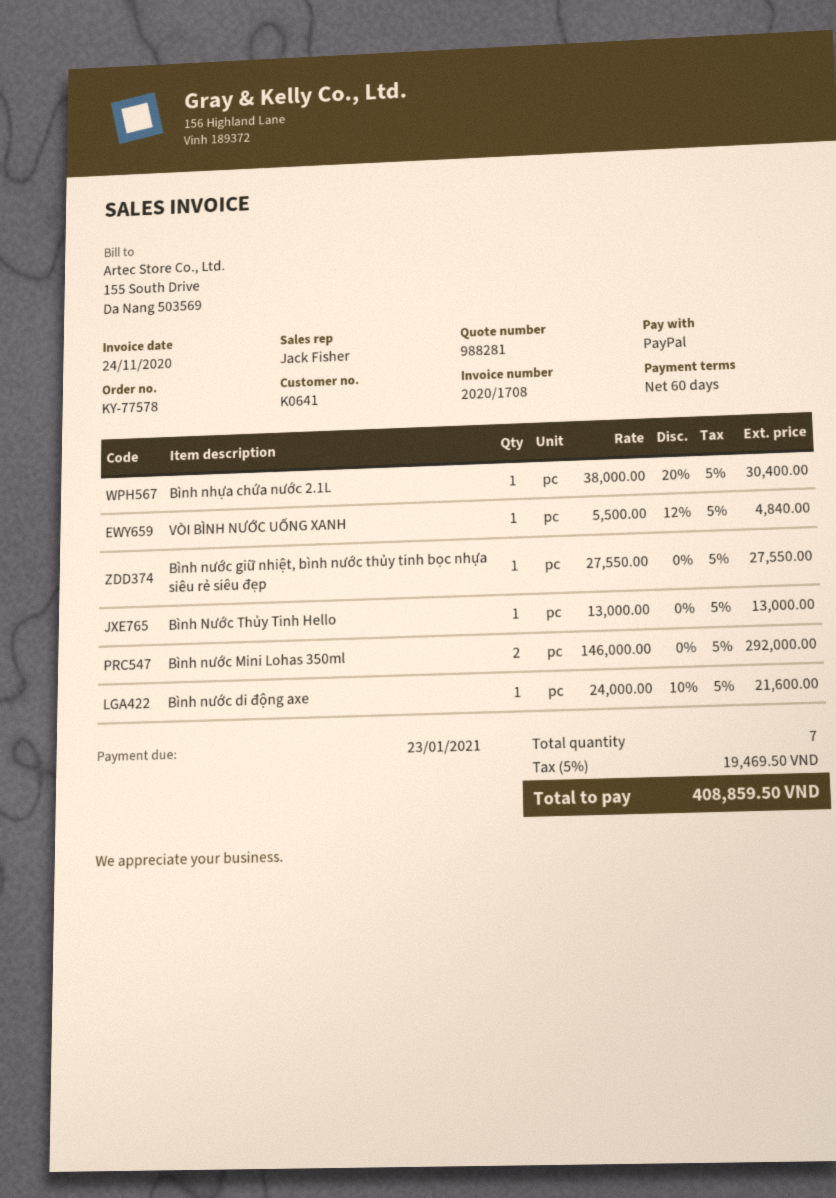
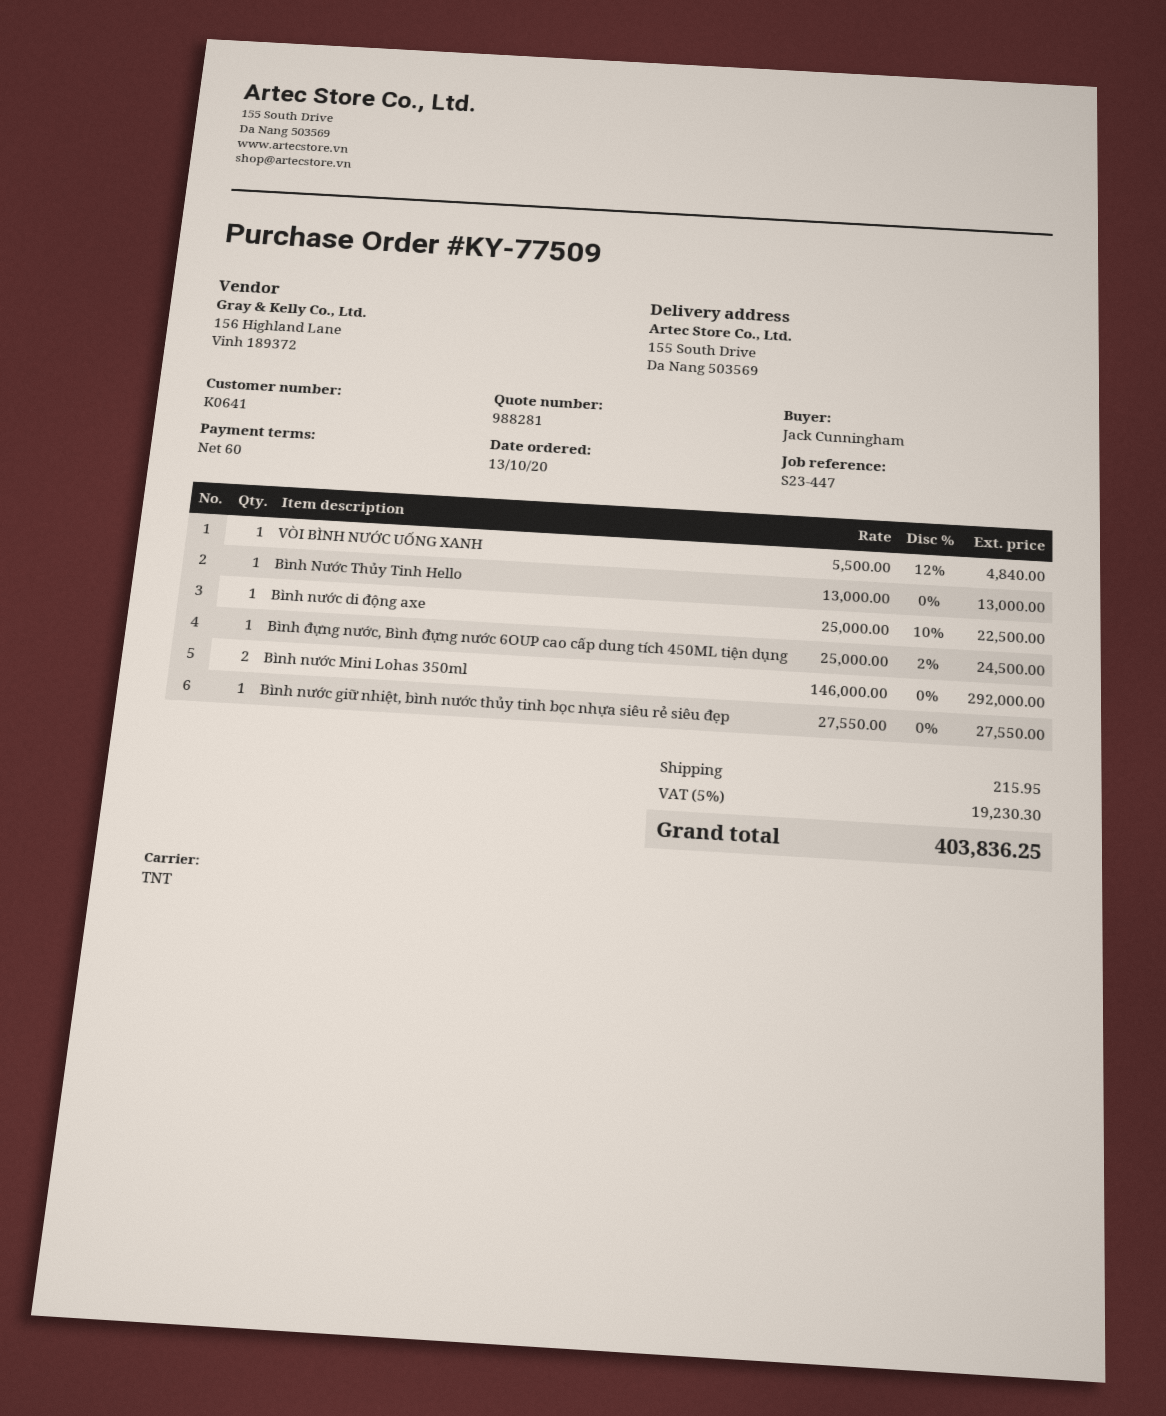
order number: KY-77578 -> KY-77509
Bình nhựa chứa nước 2.1L: 1 x 38000.00 - 20% = 30400.00 -> none
Bình nước di động axe: 1 x 24000.00 - 10% = 21600.00 -> 1 x 25000.00 - 10% = 22500.00
Bình đựng nước, Bình đựng nước 6OUP cao cấp dung tích 450ML tiện dụng: none -> 1 x 25000.00 - 2% = 24500.00
shipping: none -> 215.95
tax: 5% = 19469.50 -> 5% = 19230.30
total: 408859.50 -> 403836.25

